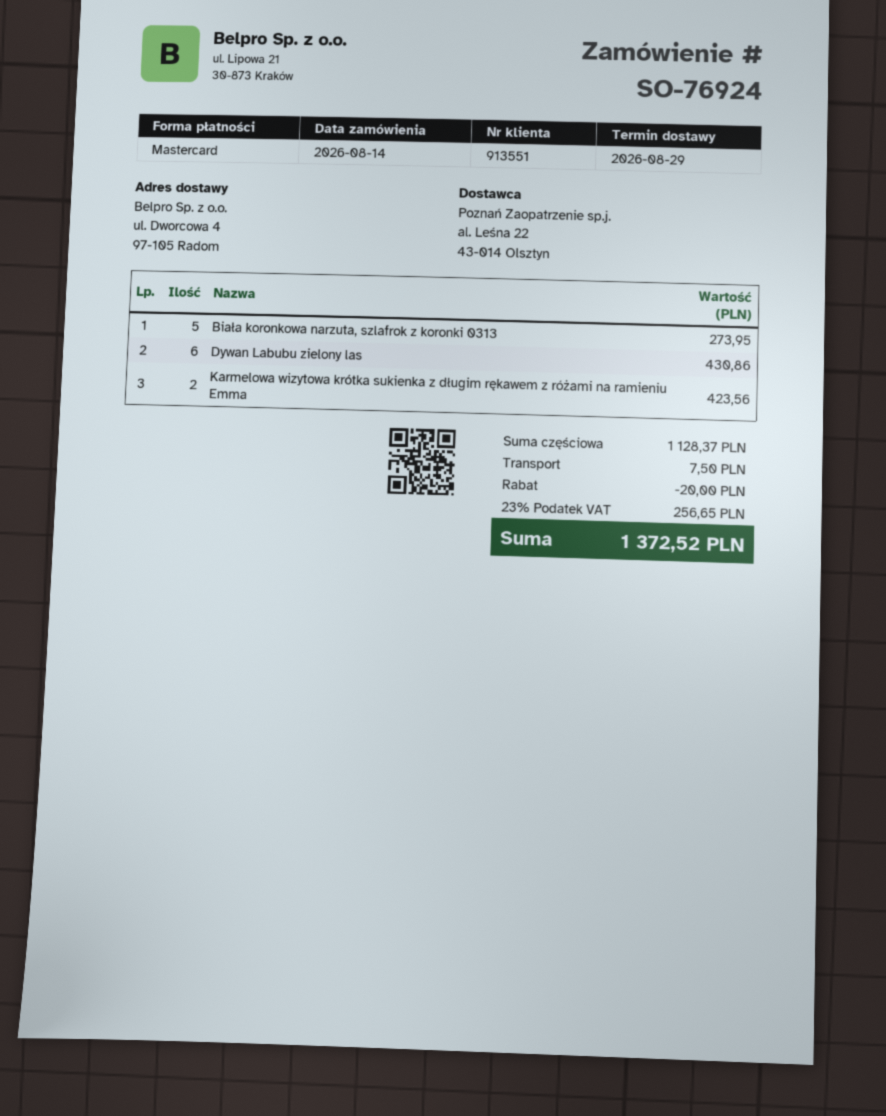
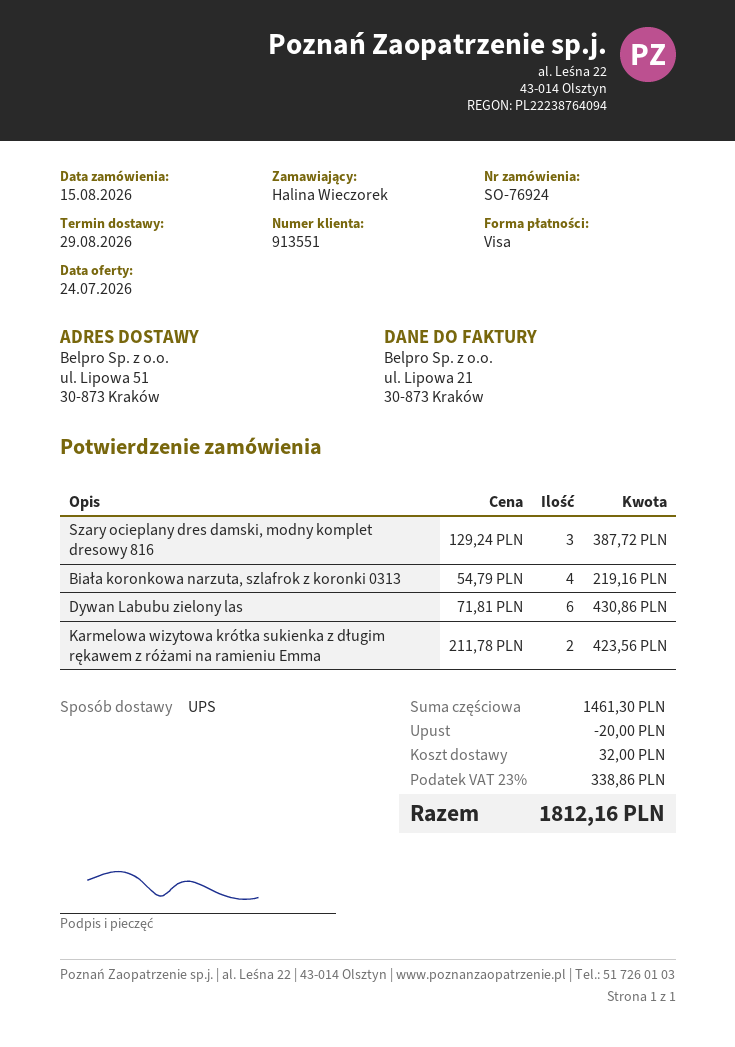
order date: 2026-08-14 -> 2026-08-15
payment method: Mastercard -> Visa
ship to: ul. Dworcowa 4, 97-105 Radom -> ul. Lipowa 51, 30-873 Kraków
Biała koronkowa narzuta, szlafrok z koronki 0313: 5 for 273.95 -> 4 for 219.16
Szary ocieplany dres damski, modny komplet dresowy 816: none -> 3 for 387.72
subtotal: 1128.37 -> 1461.30
shipping: 7.50 -> 32.00
tax: 23% = 256.65 -> 23% = 338.86
total: 1372.52 -> 1812.16

